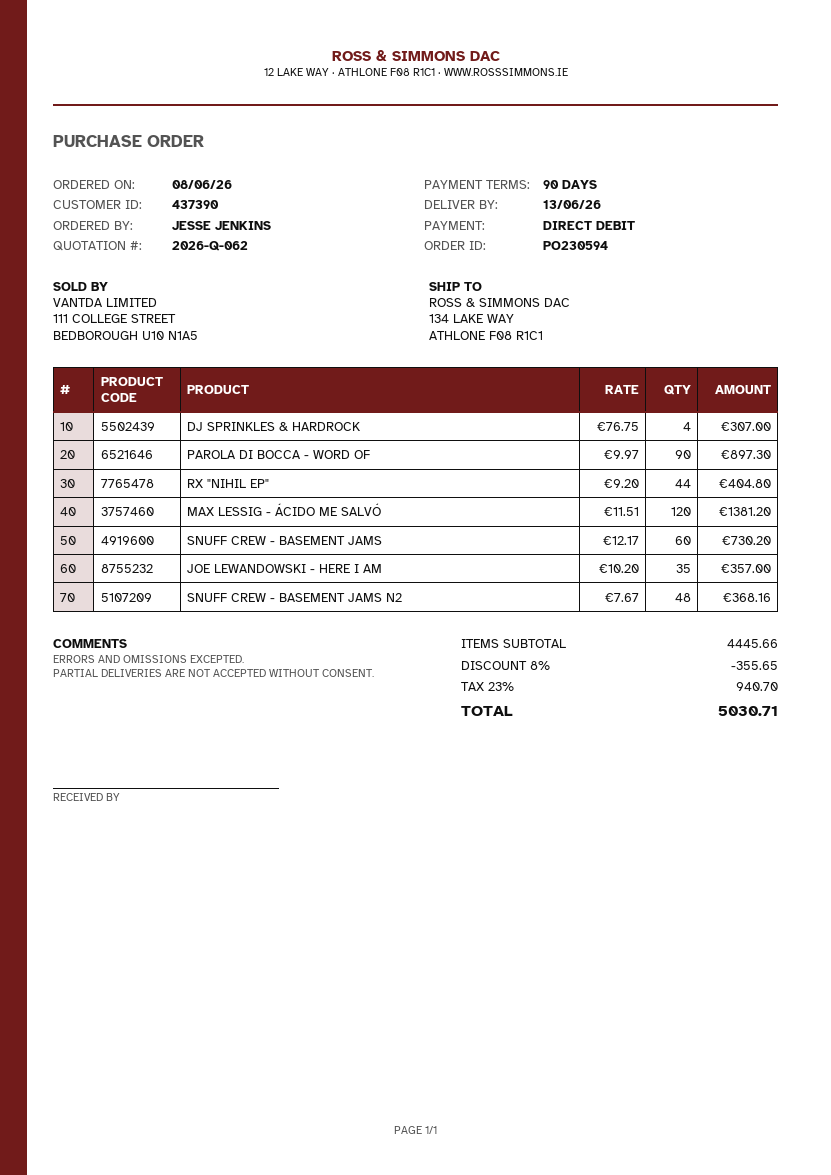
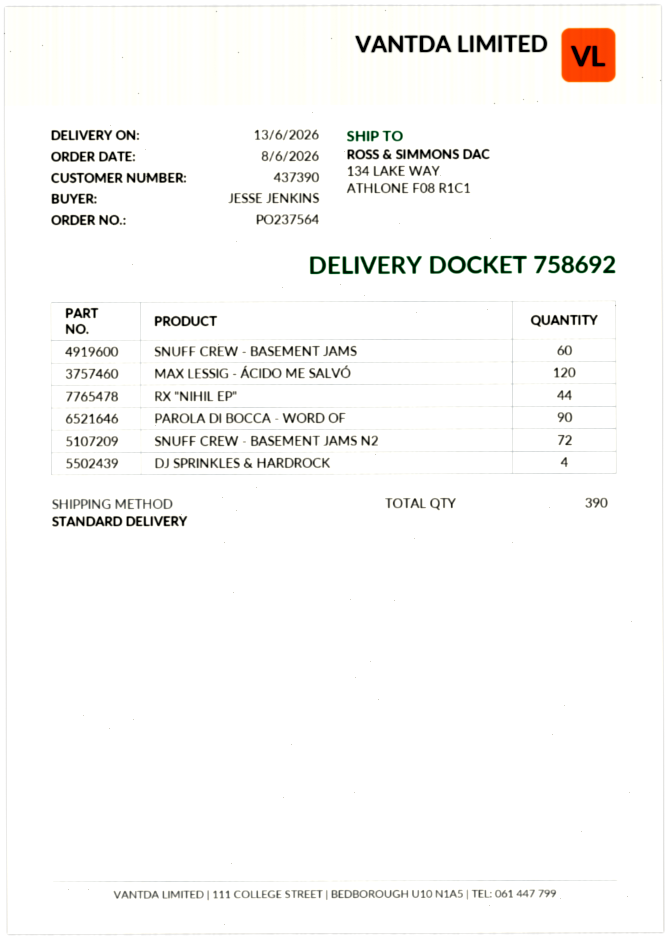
order number: PO230594 -> PO237564
JOE LEWANDOWSKI - HERE I AM: 35 -> none
SNUFF CREW - BASEMENT JAMS N2: 48 -> 72

